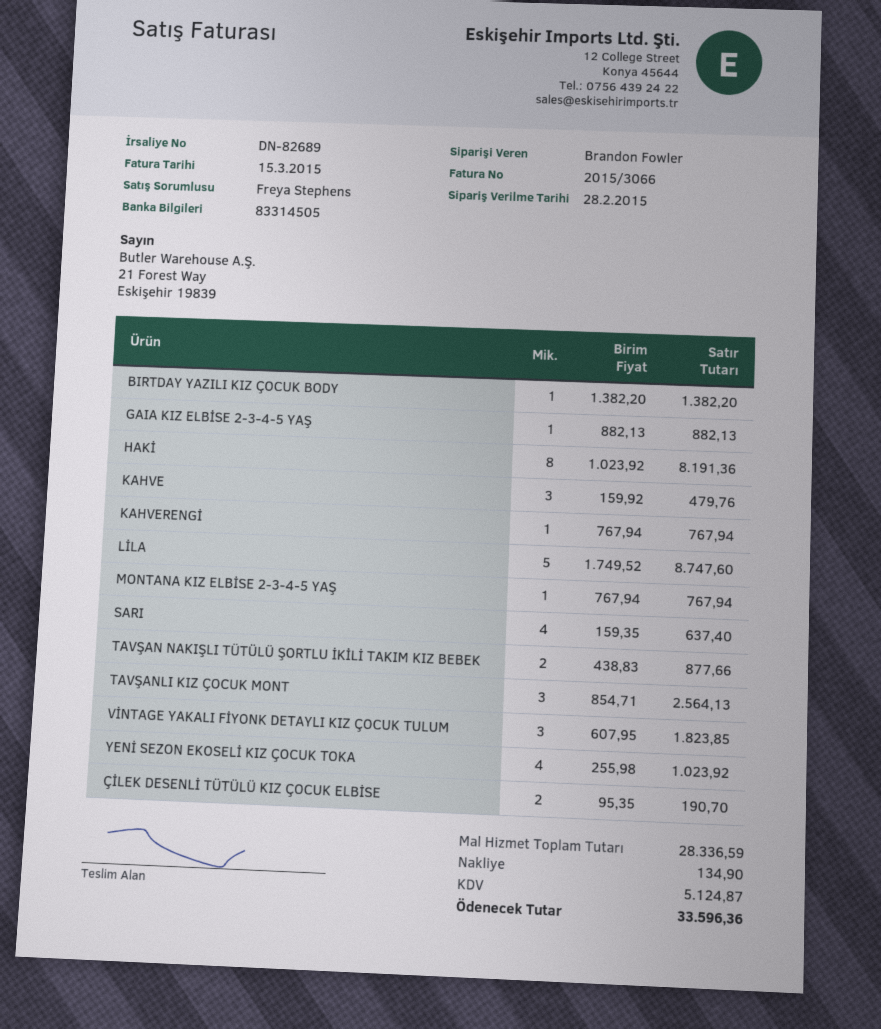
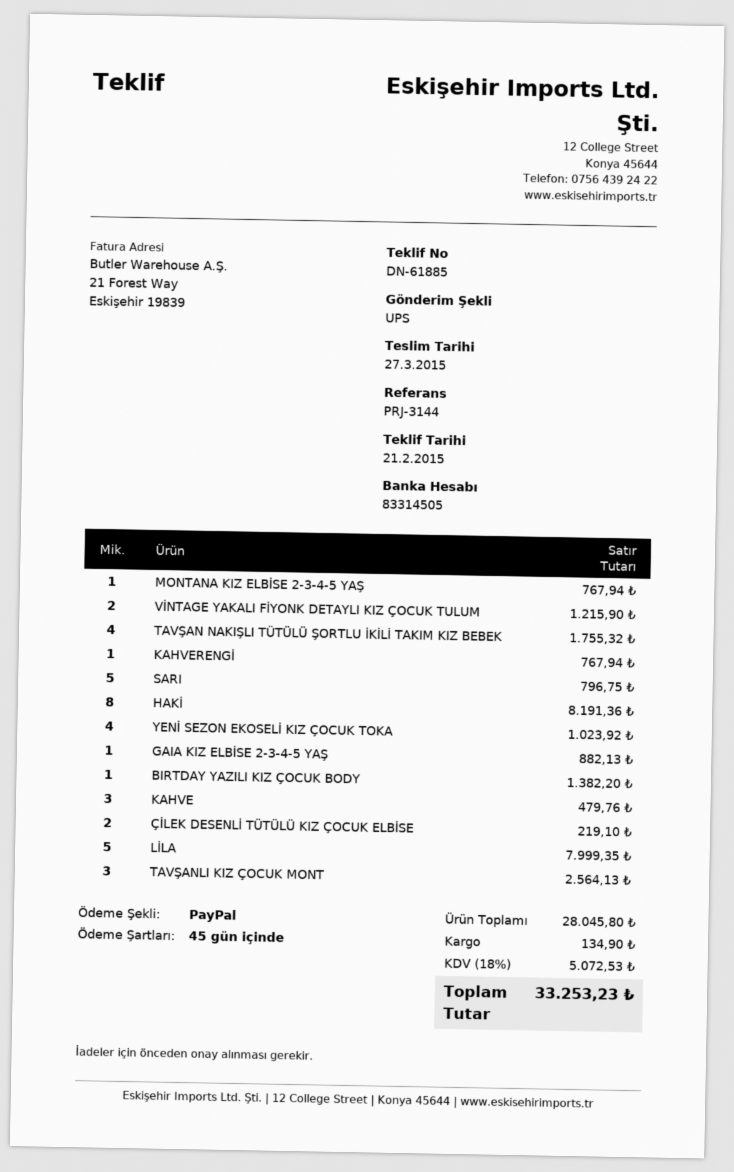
LİLA: 5 for 8747.60 -> 5 for 7999.35
SARI: 4 for 637.40 -> 5 for 796.75
TAVŞAN NAKIŞLI TÜTÜLÜ ŞORTLU İKİLİ TAKIM KIZ BEBEK: 2 for 877.66 -> 4 for 1755.32
VİNTAGE YAKALI FİYONK DETAYLI KIZ ÇOCUK TULUM: 3 for 1823.85 -> 2 for 1215.90
ÇİLEK DESENLİ TÜTÜLÜ KIZ ÇOCUK ELBİSE: 2 for 190.70 -> 2 for 219.10
subtotal: 28336.59 -> 28045.80
tax: 5124.87 -> 5072.53
total: 33596.36 -> 33253.23

